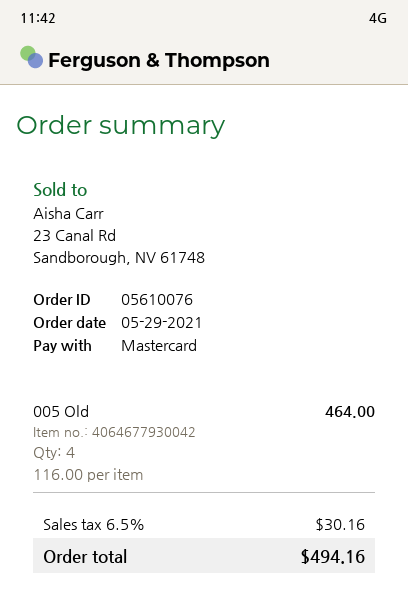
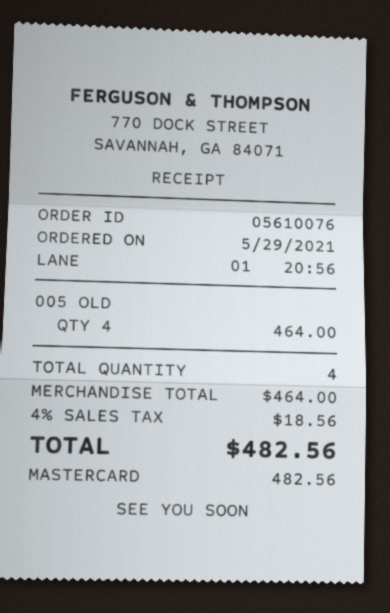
tax: 6.5% = 30.16 -> 4% = 18.56
total: 494.16 -> 482.56

